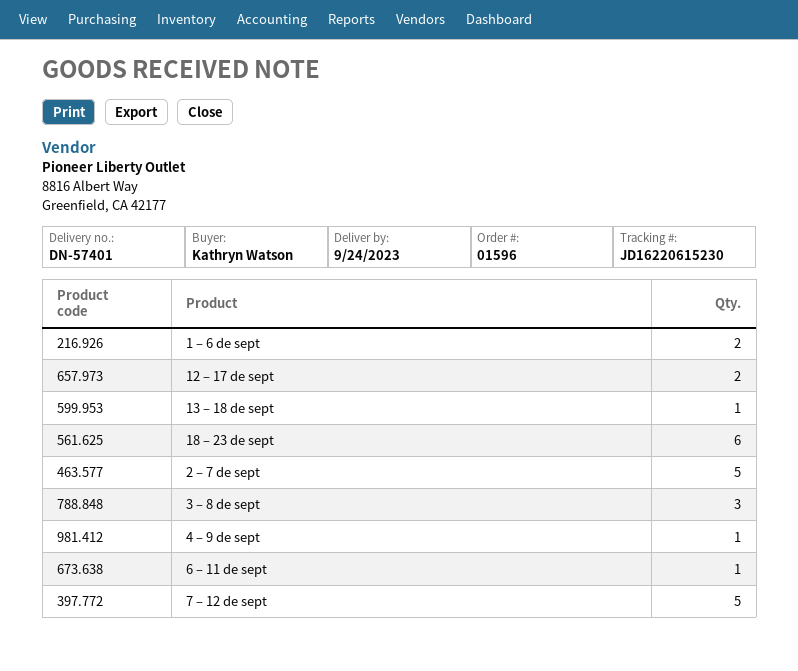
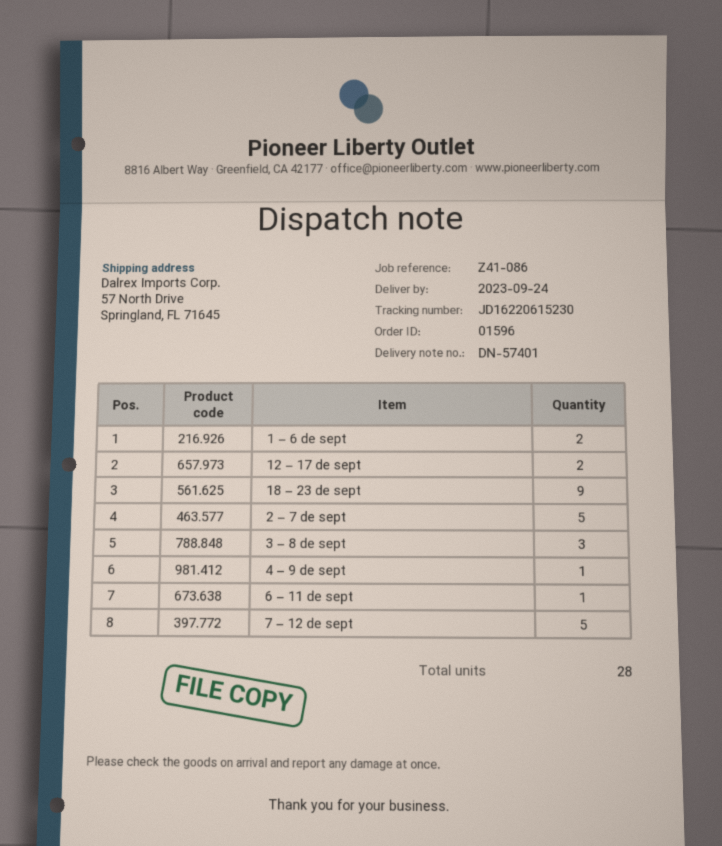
13 – 18 de sept: 1 -> none
18 – 23 de sept: 6 -> 9

